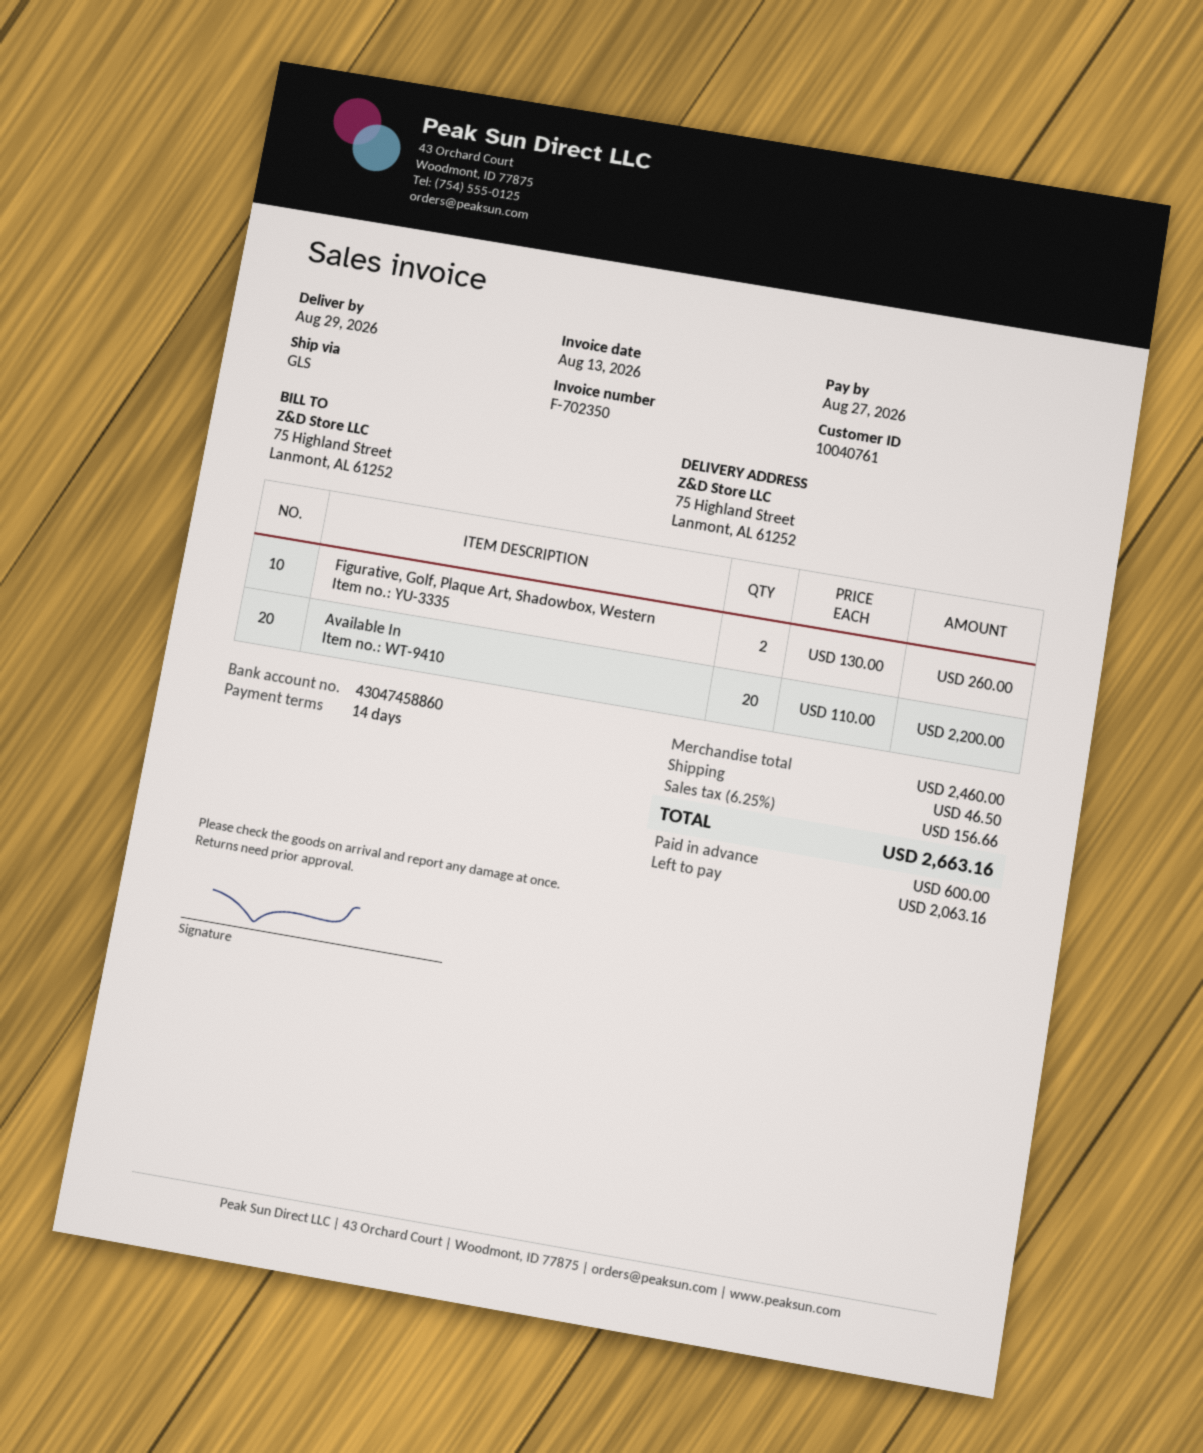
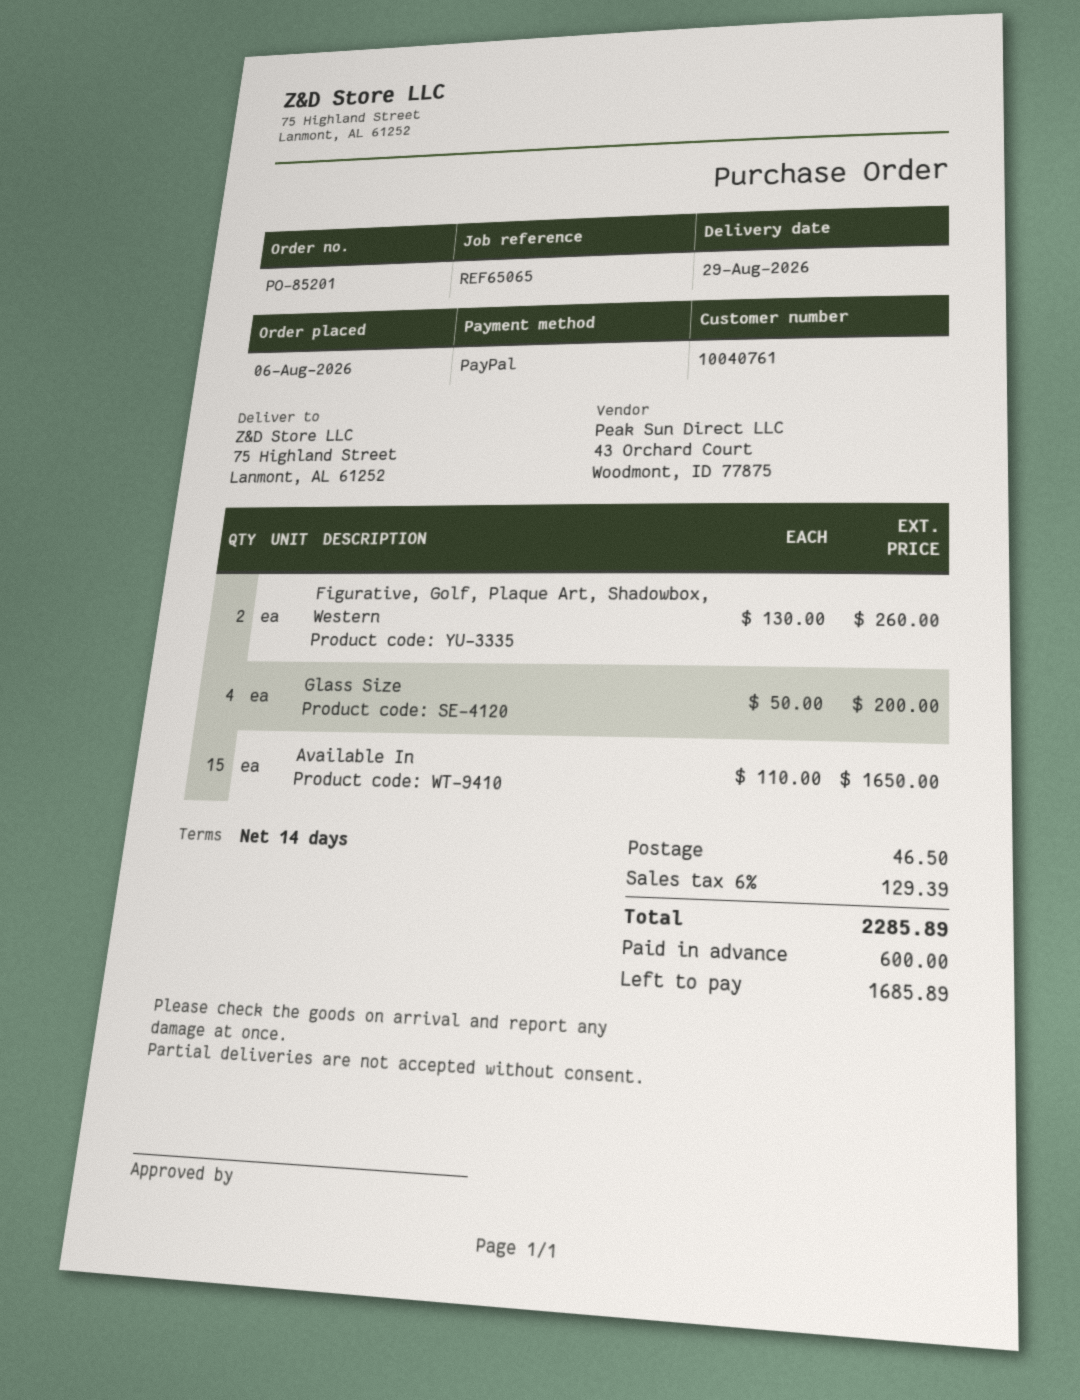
Available In: 20 x 110.00 = 2200.00 -> 15 x 110.00 = 1650.00
Glass Size: none -> 4 x 50.00 = 200.00
tax: 6.25% = 156.66 -> 6% = 129.39
total: 2663.16 -> 2285.89
balance: 2063.16 -> 1685.89

